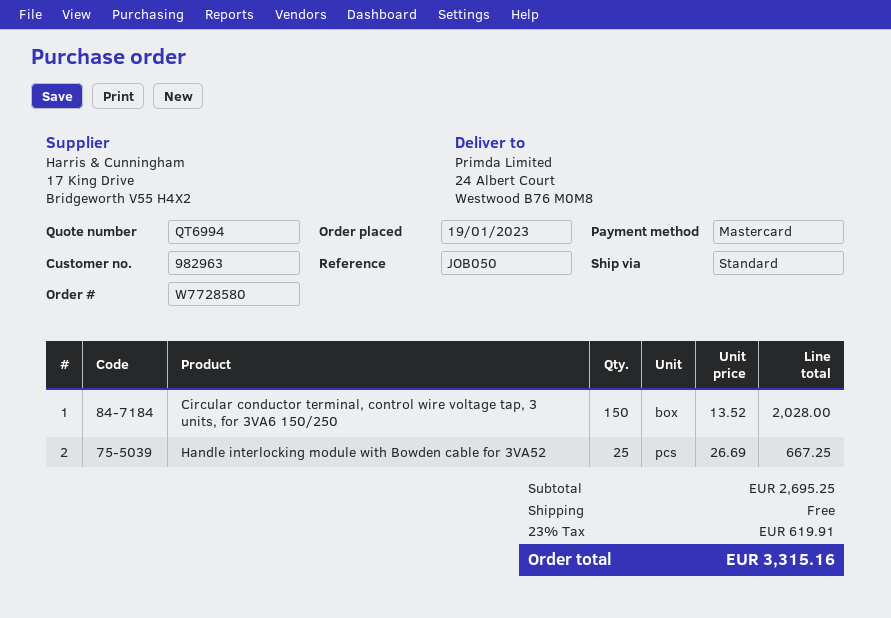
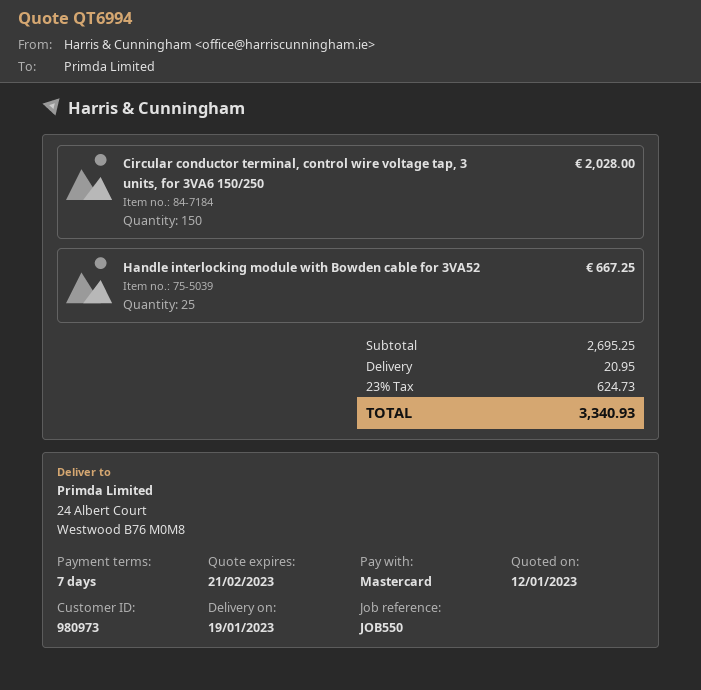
customer number: 982963 -> 980973
reference: JOB050 -> JOB550
shipping: 0.00 -> 20.95
tax: 23% = 619.91 -> 23% = 624.73
total: 3315.16 -> 3340.93

